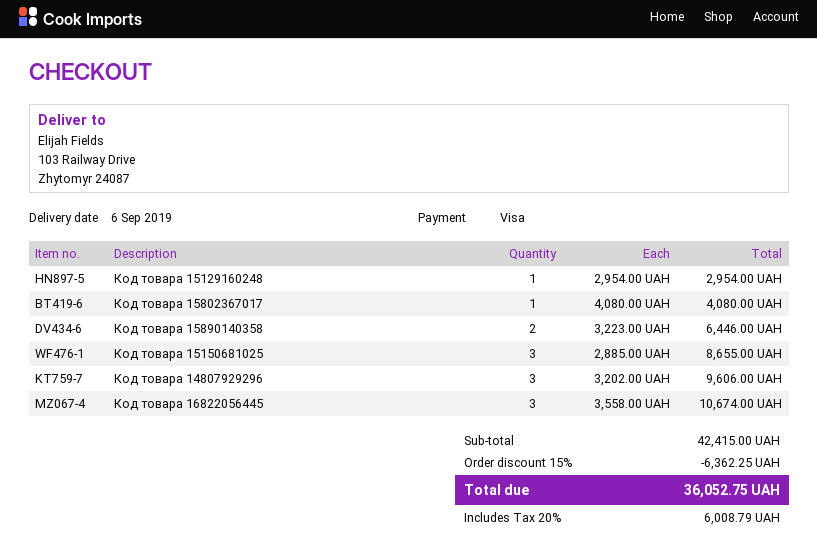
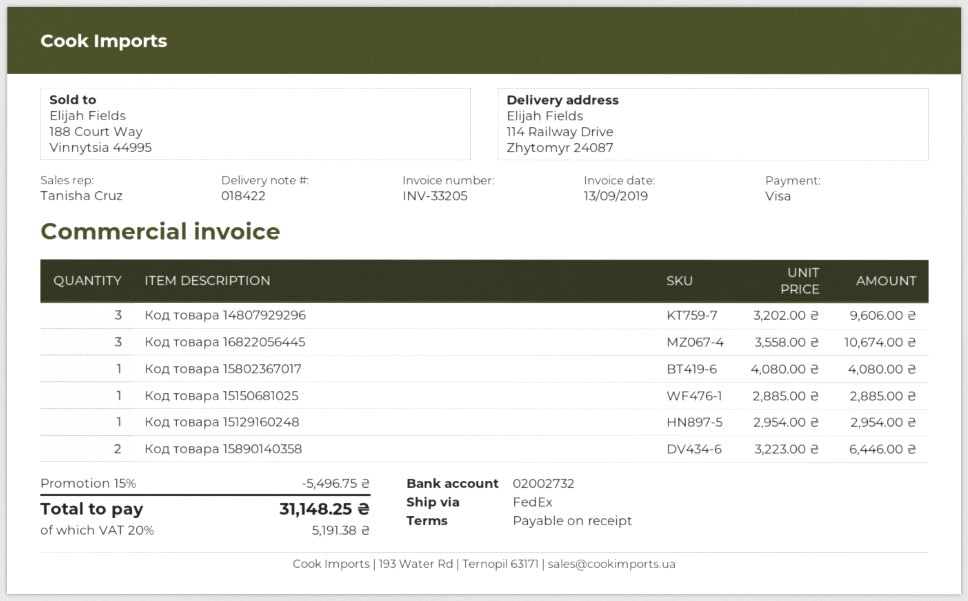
ship to: 103 Railway Drive, Zhytomyr 24087 -> 114 Railway Drive, Zhytomyr 24087
Код товара 15150681025: 3 x 2885.00 = 8655.00 -> 1 x 2885.00 = 2885.00
discount: 15% = 6362.25 -> 15% = 5496.75
tax: 20% = 6008.79 -> 20% = 5191.38
total: 36052.75 -> 31148.25

